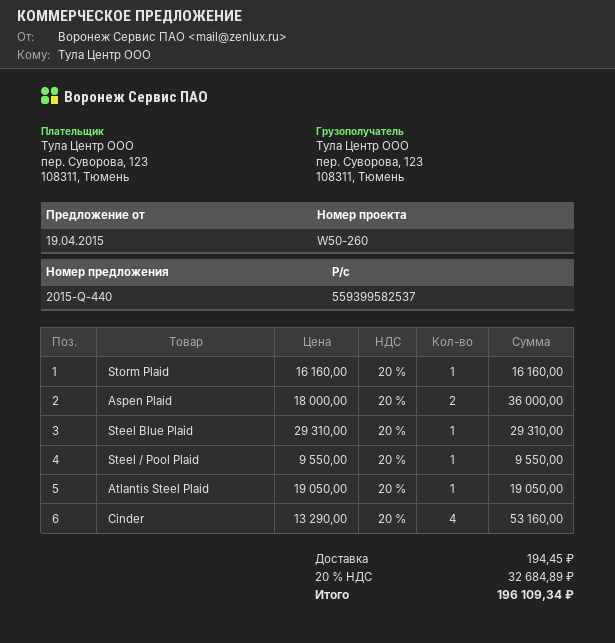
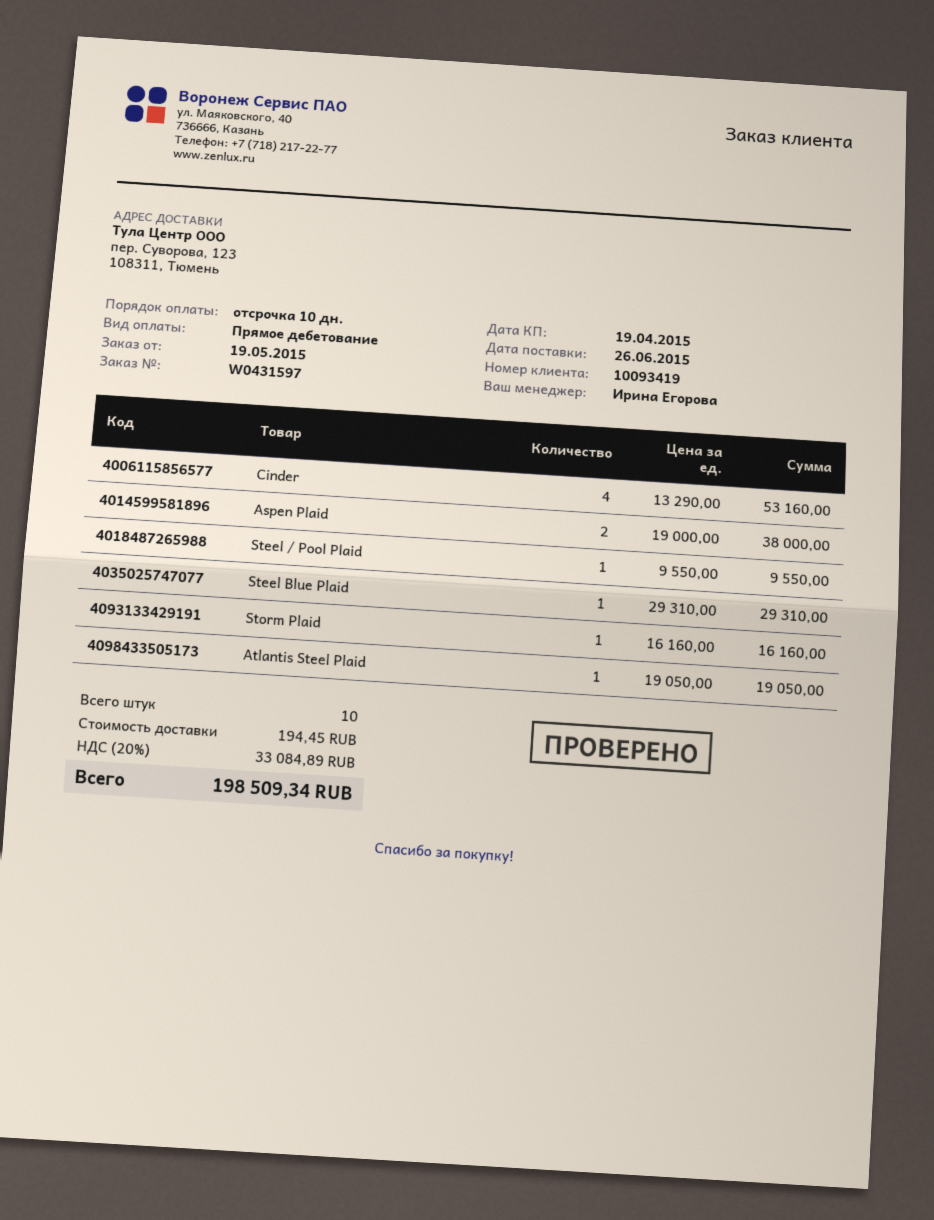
Aspen Plaid: 2 x 18000.00 = 36000.00 -> 2 x 19000.00 = 38000.00
tax: 20% = 32684.89 -> 20% = 33084.89
total: 196109.34 -> 198509.34

